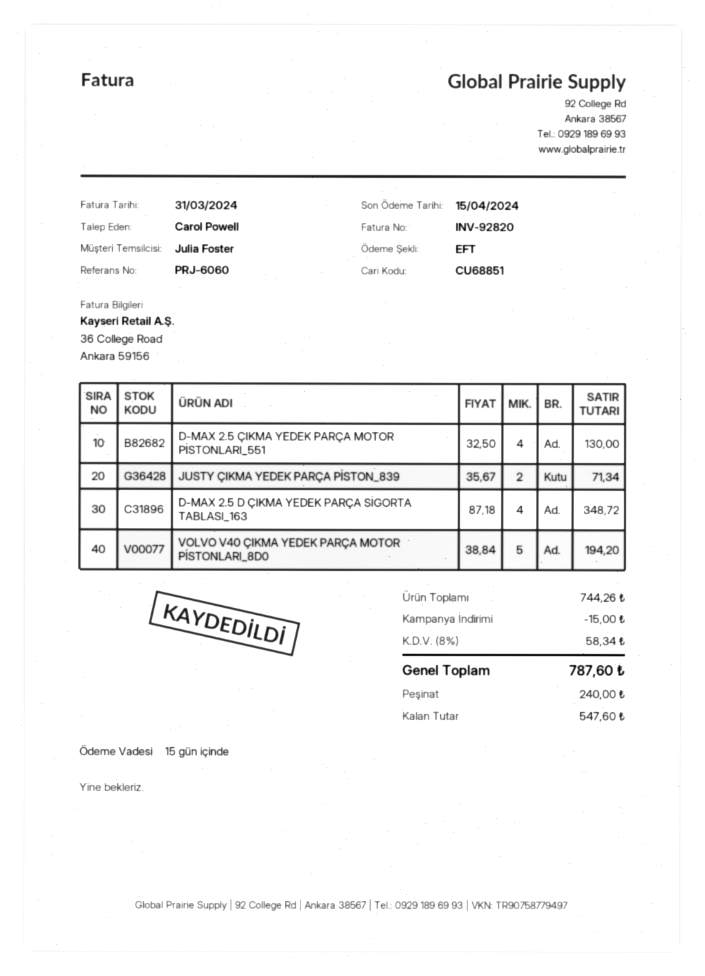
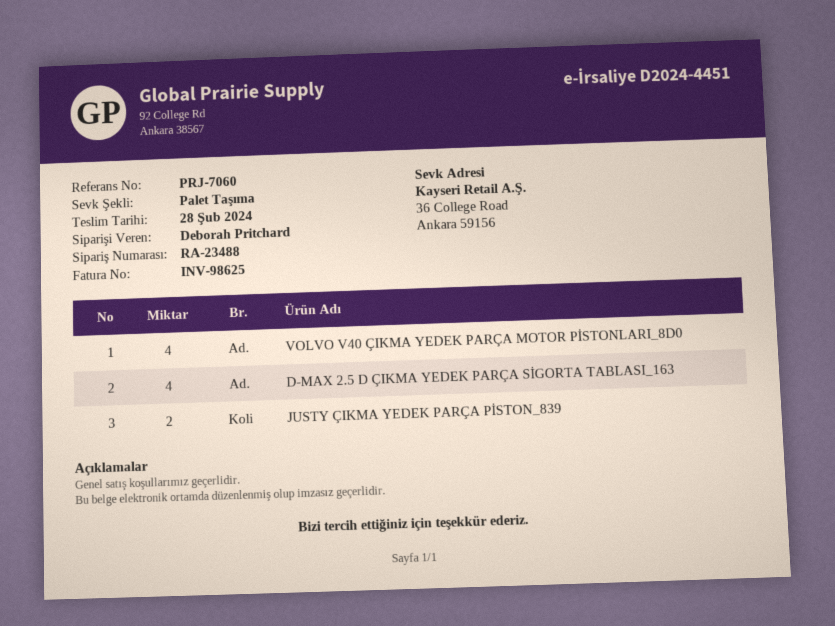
invoice number: INV-92820 -> INV-98625
reference: PRJ-6060 -> PRJ-7060
ordered by: Carol Powell -> Deborah Pritchard
D-MAX 2.5 ÇIKMA YEDEK PARÇA MOTOR PİSTONLARI_551: 4 -> none
VOLVO V40 ÇIKMA YEDEK PARÇA MOTOR PİSTONLARI_8D0: 5 -> 4

